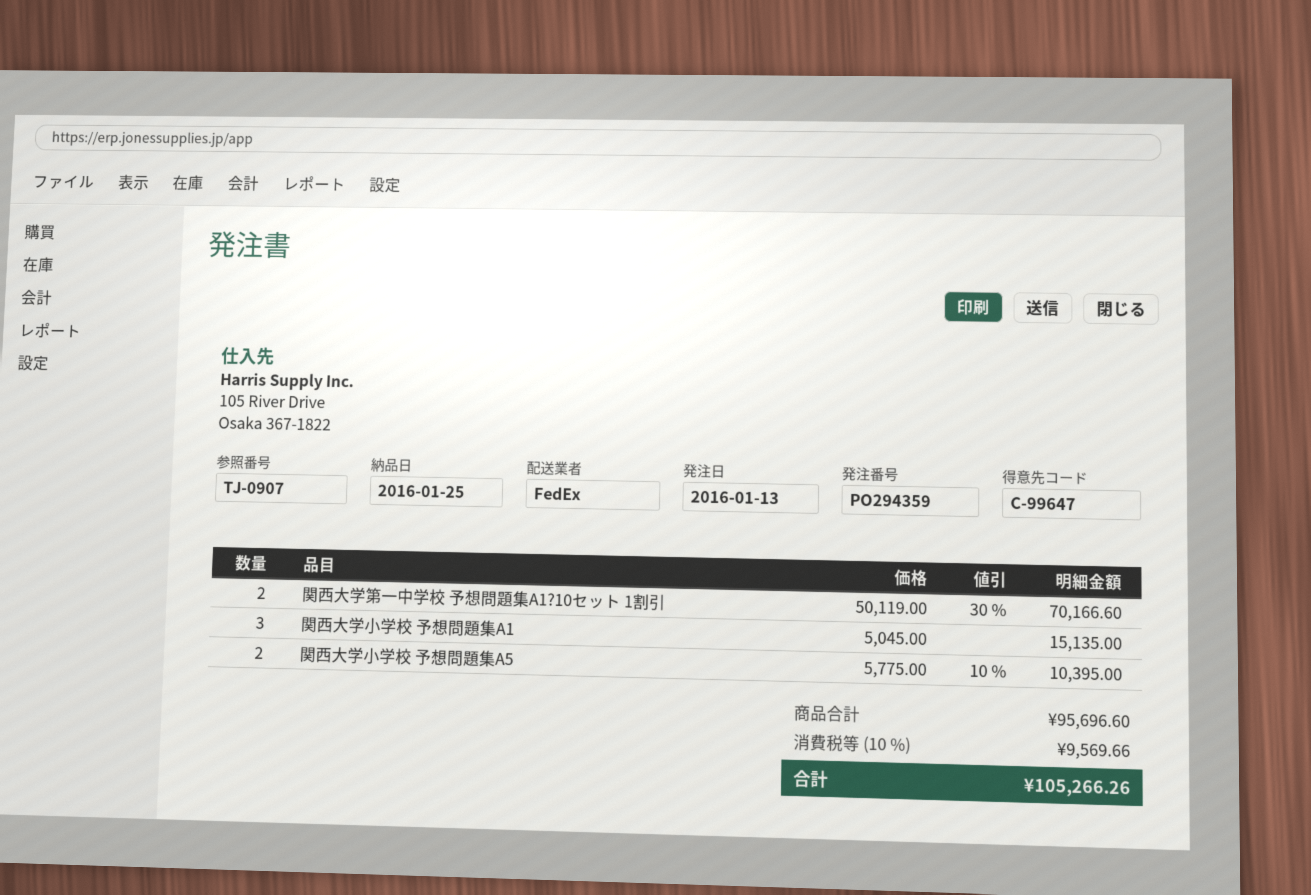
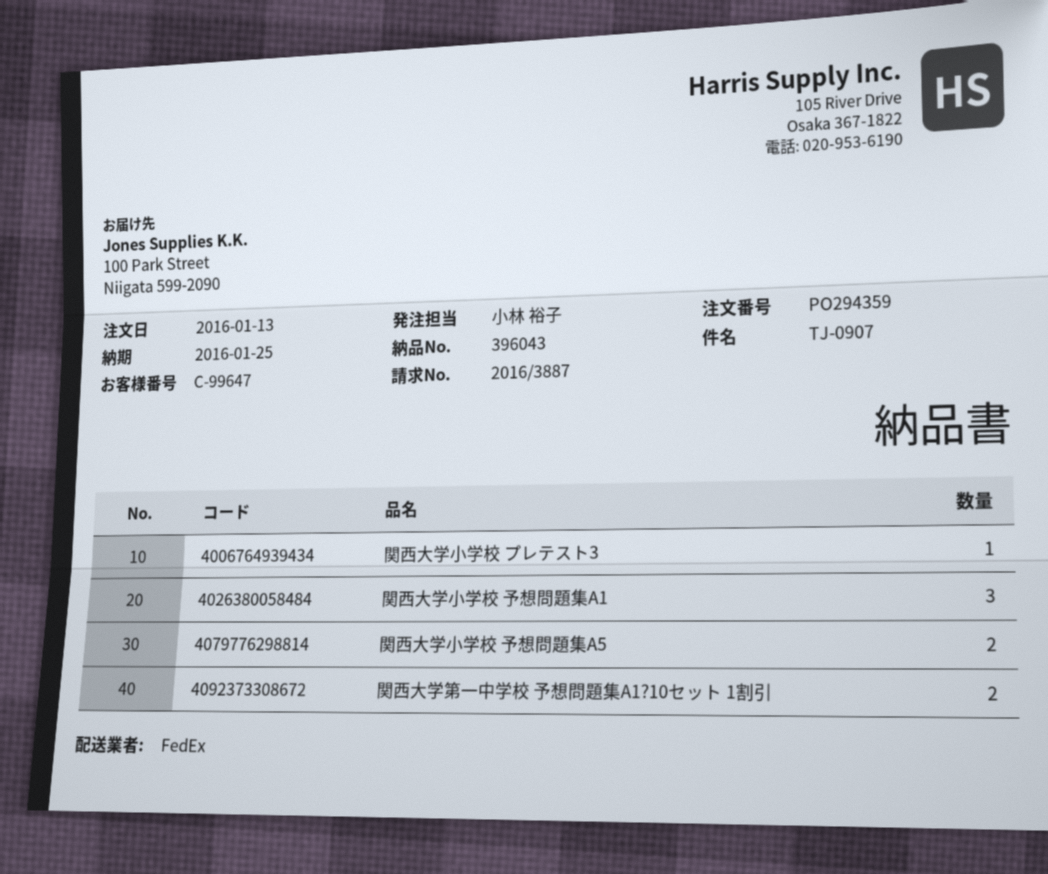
関西大学小学校 プレテスト3: none -> 1

